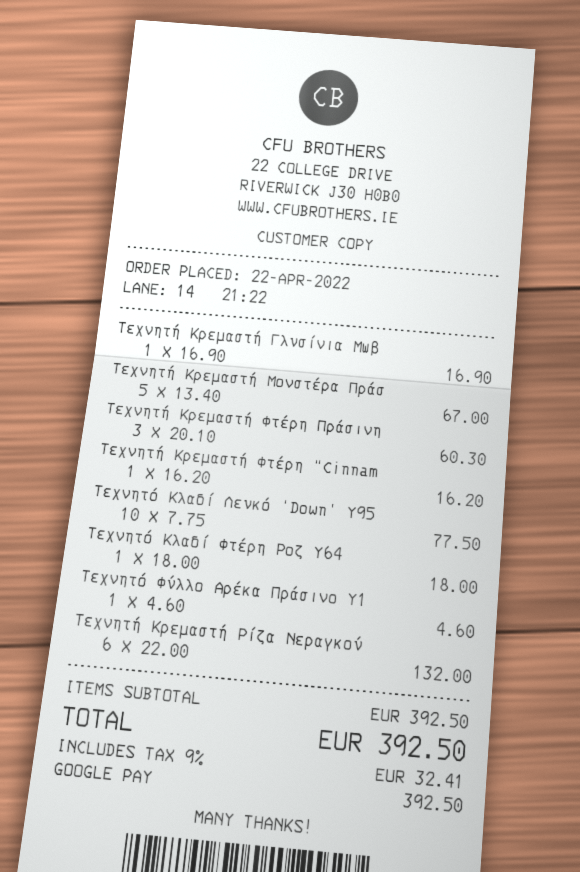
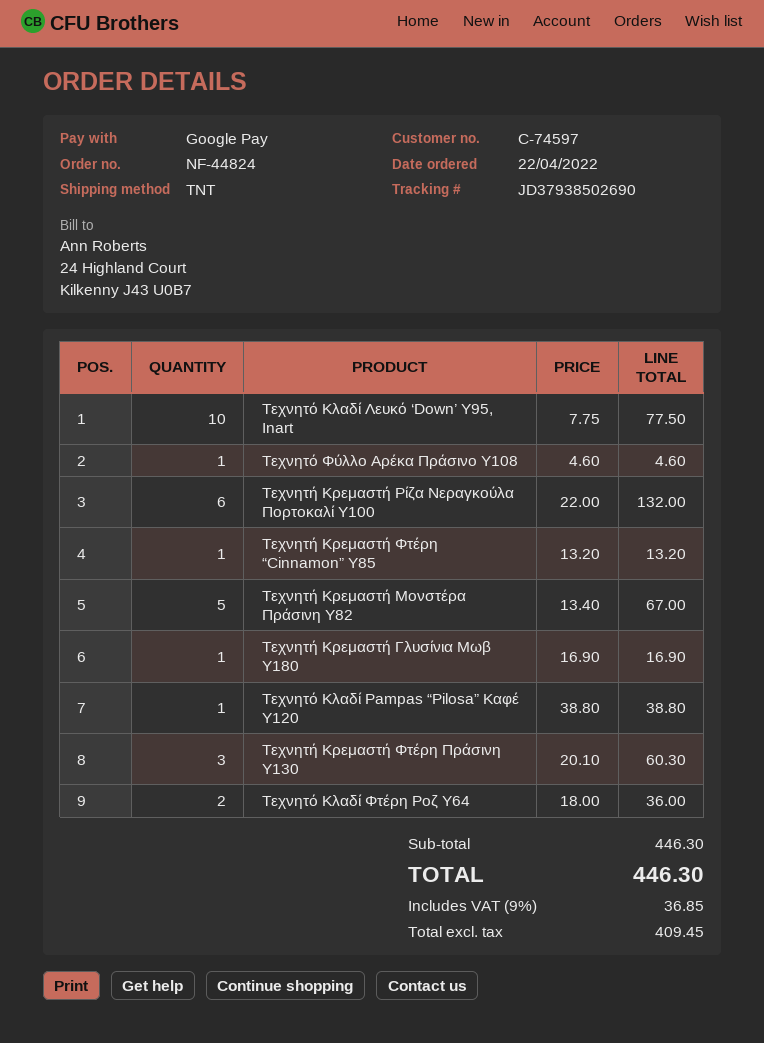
Τεχνητή Κρεμαστή Φτέρη “Cinnam: 1 x 16.20 = 16.20 -> 1 x 13.20 = 13.20
Τεχνητό Κλαδί Φτέρη Ροζ Υ64: 1 x 18.00 = 18.00 -> 2 x 18.00 = 36.00
Τεχνητό Κλαδί Pampas “Pilosa” Καφέ Υ120: none -> 1 x 38.80 = 38.80
subtotal: 392.50 -> 446.30
tax: 9% = 32.41 -> 9% = 36.85
total: 392.50 -> 446.30

